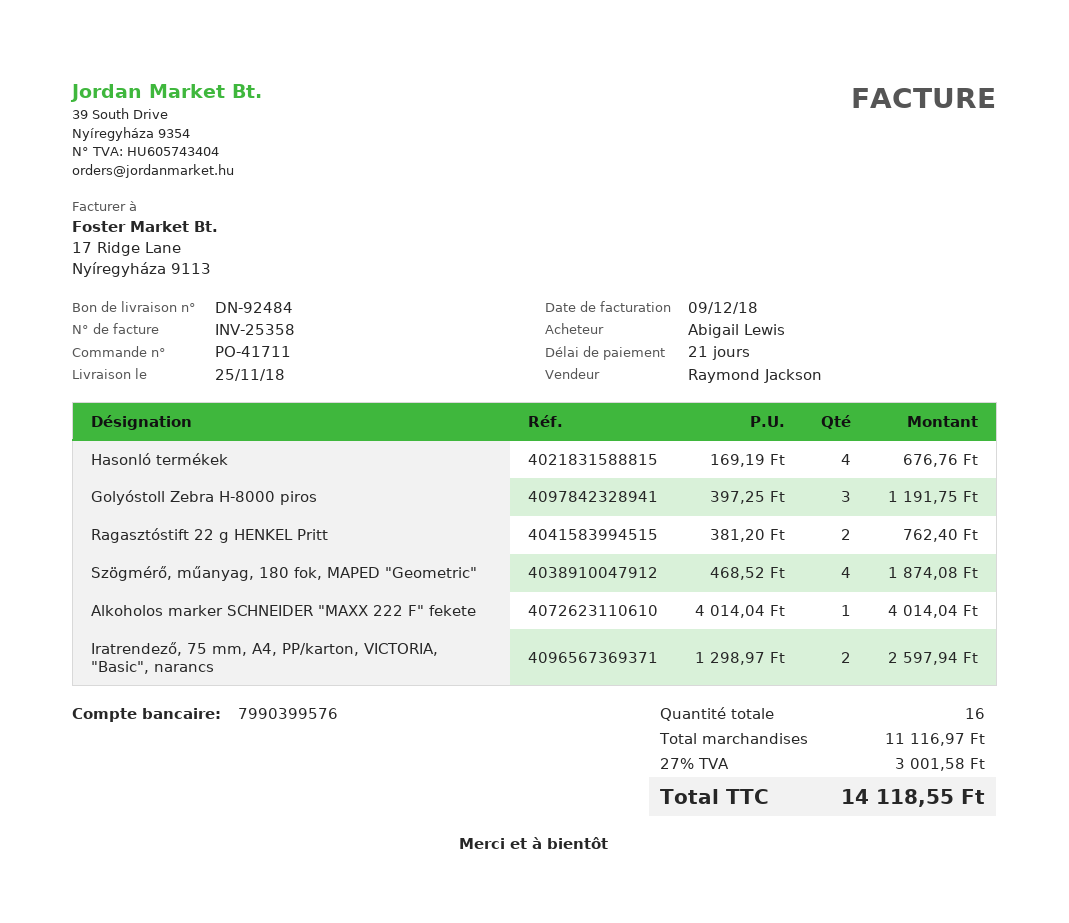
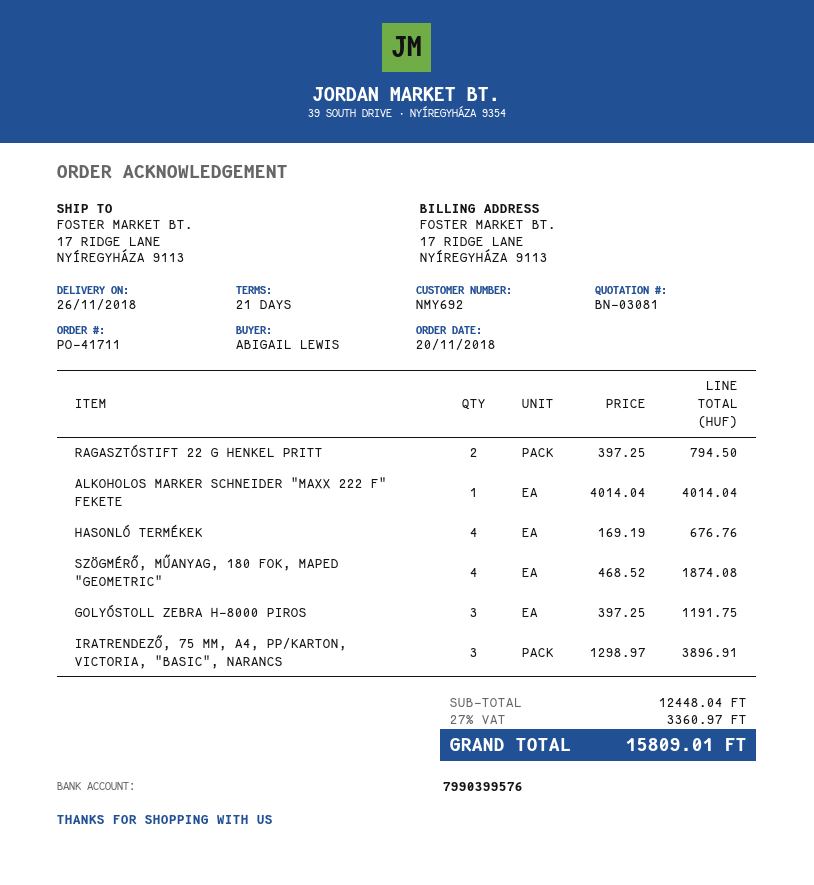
delivery date: 2018-11-25 -> 2018-11-26
Ragasztóstift 22 g HENKEL Pritt: 2 x 381.20 = 762.40 -> 2 x 397.25 = 794.50
Iratrendező, 75 mm, A4, PP/karton, VICTORIA, "Basic", narancs: 2 x 1298.97 = 2597.94 -> 3 x 1298.97 = 3896.91
subtotal: 11116.97 -> 12448.04
tax: 27% = 3001.58 -> 27% = 3360.97
total: 14118.55 -> 15809.01

